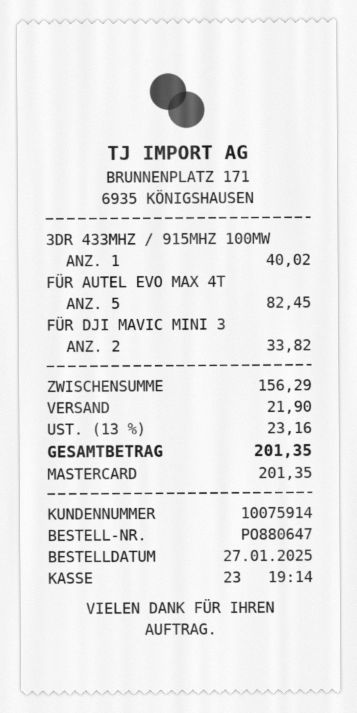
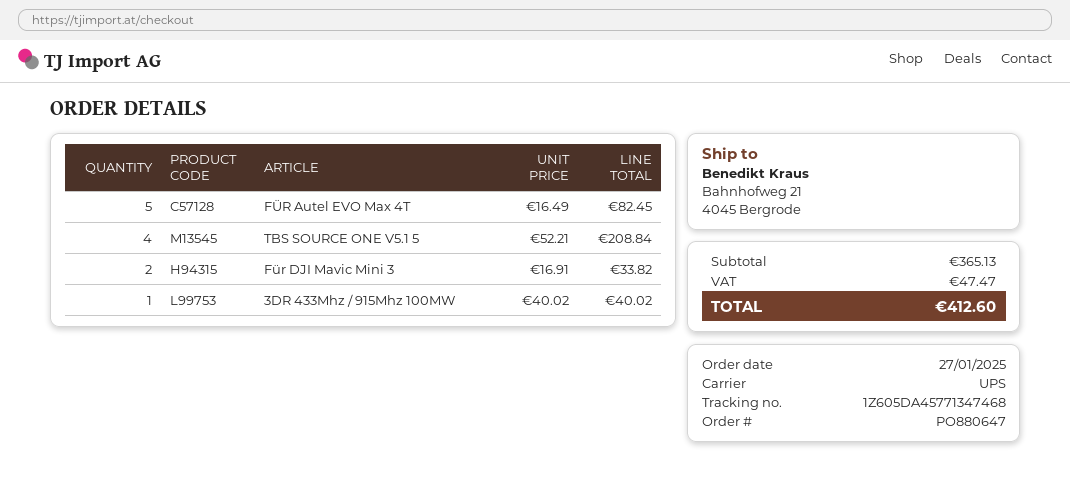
TBS SOURCE ONE V5.1 5: none -> 4 for 208.84
subtotal: 156.29 -> 365.13
shipping: 21.90 -> none
tax: 23.16 -> 47.47
total: 201.35 -> 412.60

